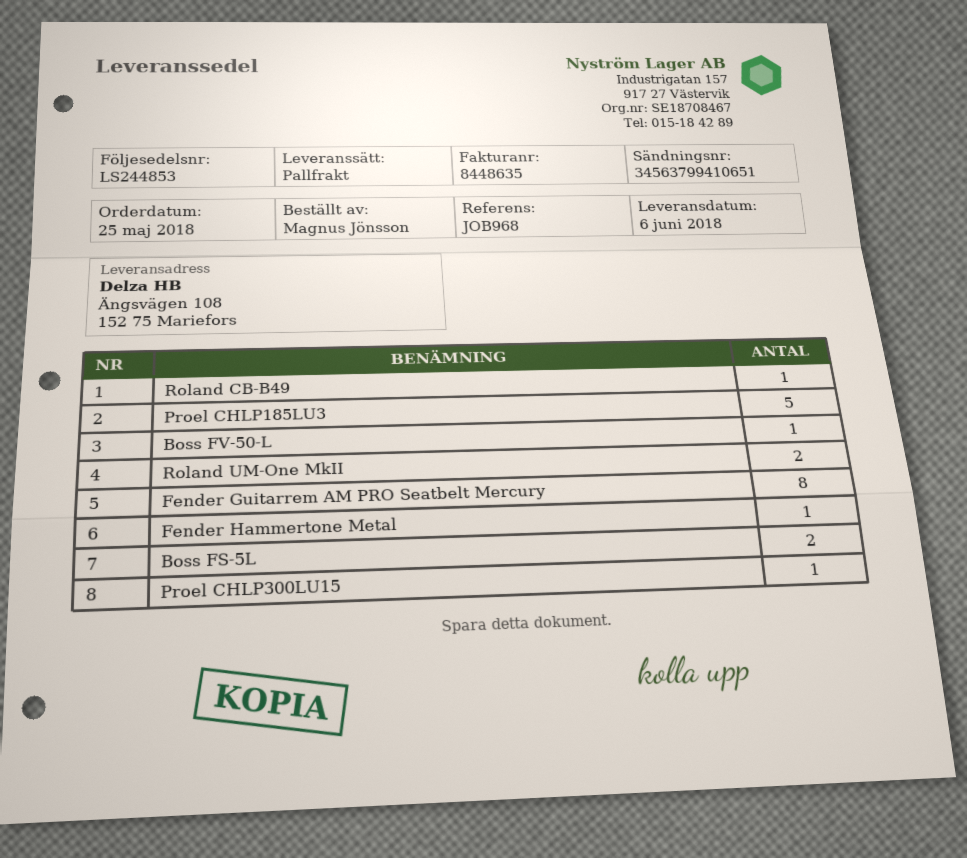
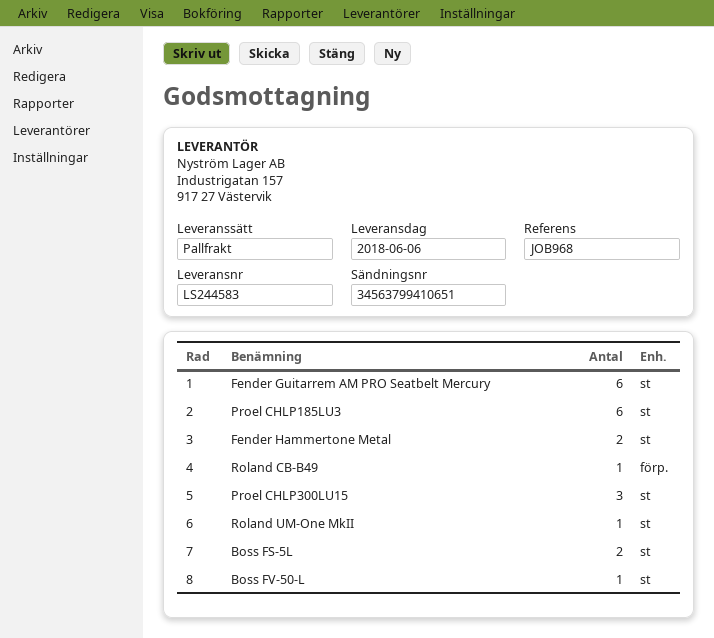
delivery note number: LS244853 -> LS244583
Proel CHLP185LU3: 5 -> 6
Roland UM-One MkII: 2 -> 1
Fender Guitarrem AM PRO Seatbelt Mercury: 8 -> 6
Fender Hammertone Metal: 1 -> 2
Proel CHLP300LU15: 1 -> 3

